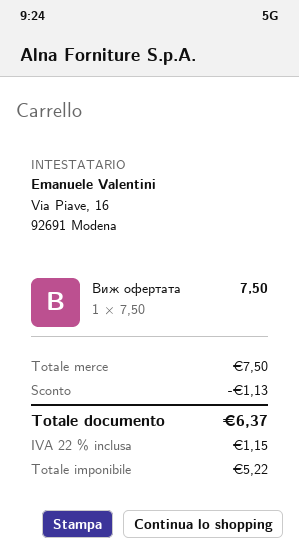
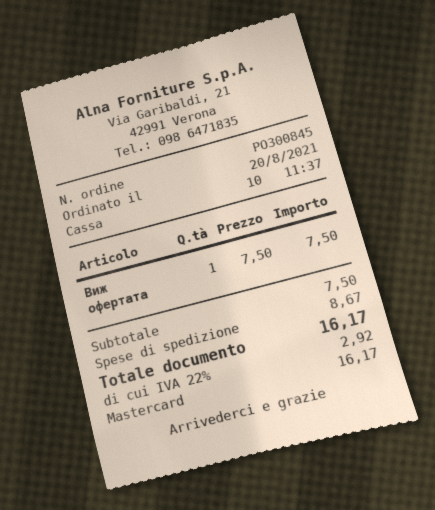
discount: 1.13 -> none
shipping: none -> 8.67
tax: 22% = 1.15 -> 22% = 2.92
total: 6.37 -> 16.17

